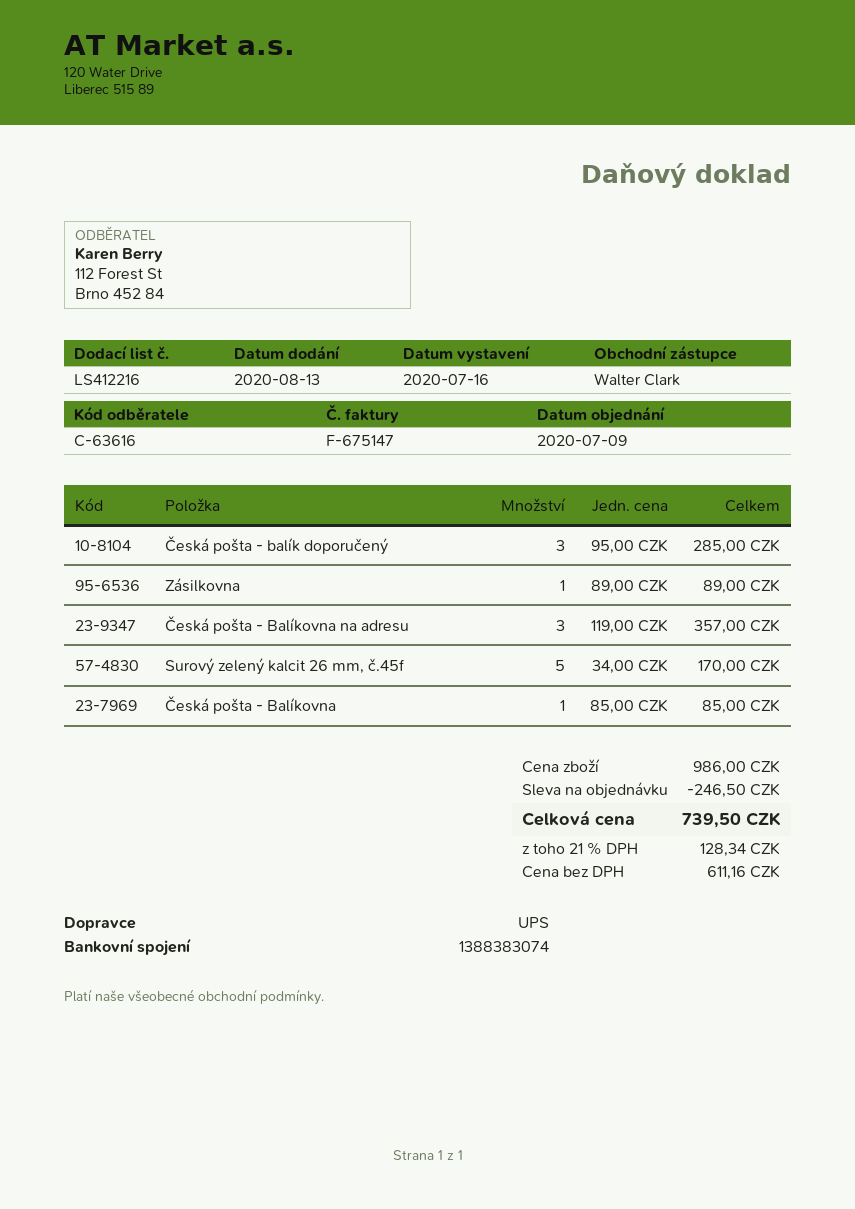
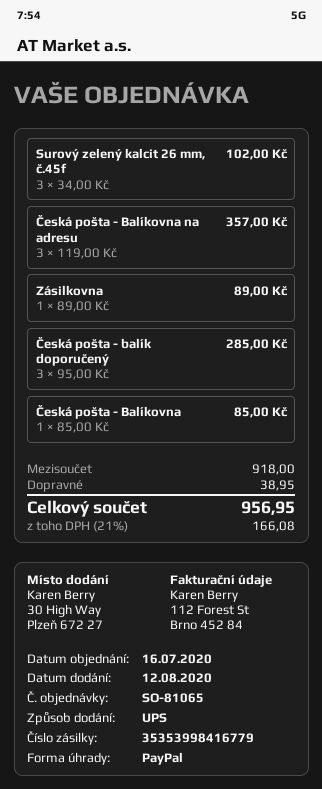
order date: 2020-07-09 -> 2020-07-16
delivery date: 2020-08-13 -> 2020-08-12
Surový zelený kalcit 26 mm, č.45f: 5 x 34.00 = 170.00 -> 3 x 34.00 = 102.00
subtotal: 986.00 -> 918.00
discount: 246.50 -> none
shipping: none -> 38.95
tax: 21% = 128.34 -> 21% = 166.08
total: 739.50 -> 956.95

